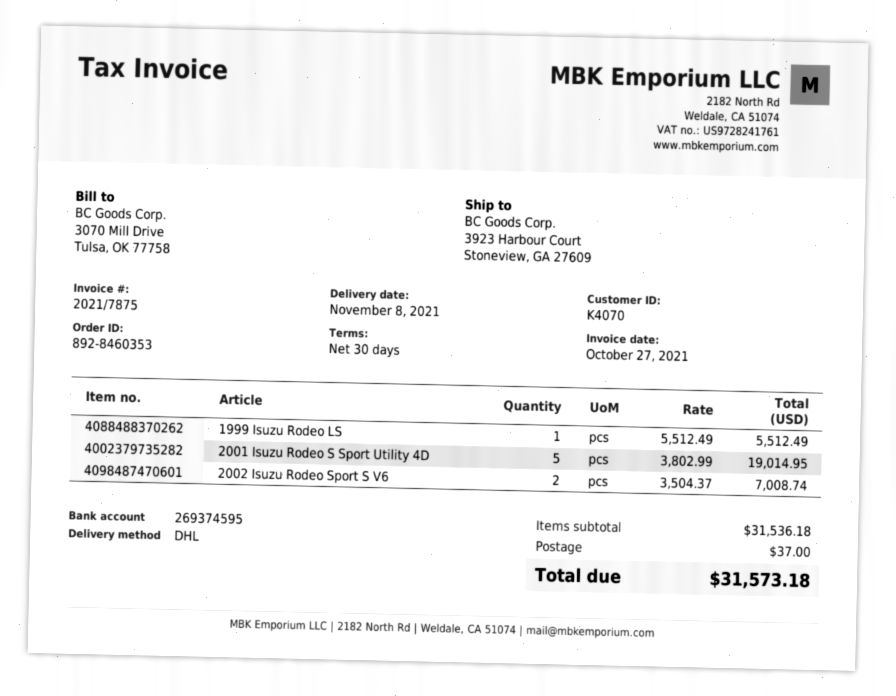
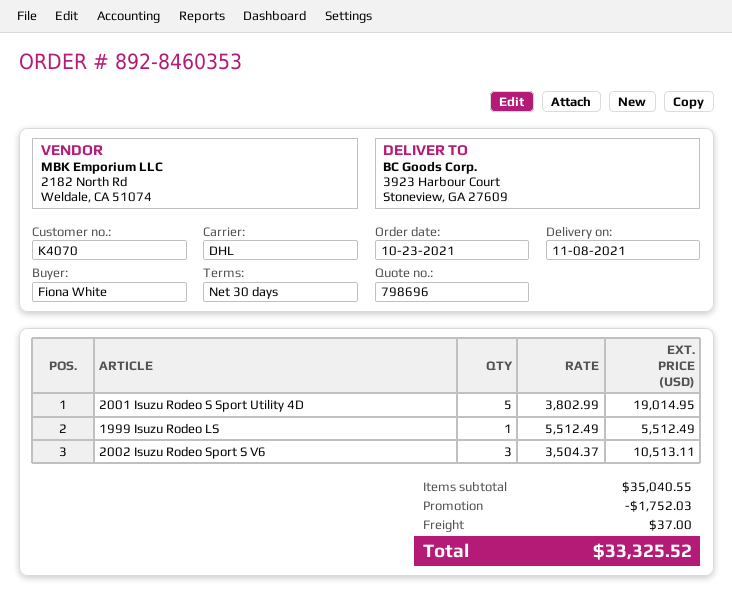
2002 Isuzu Rodeo Sport S V6: 2 x 3504.37 = 7008.74 -> 3 x 3504.37 = 10513.11
subtotal: 31536.18 -> 35040.55
discount: none -> 1752.03
total: 31573.18 -> 33325.52

